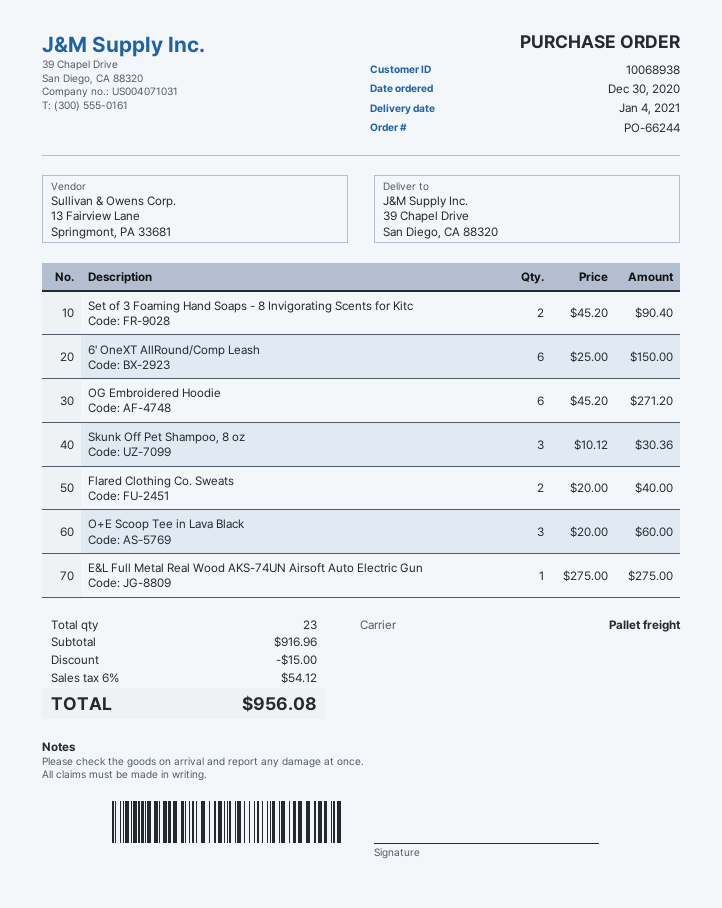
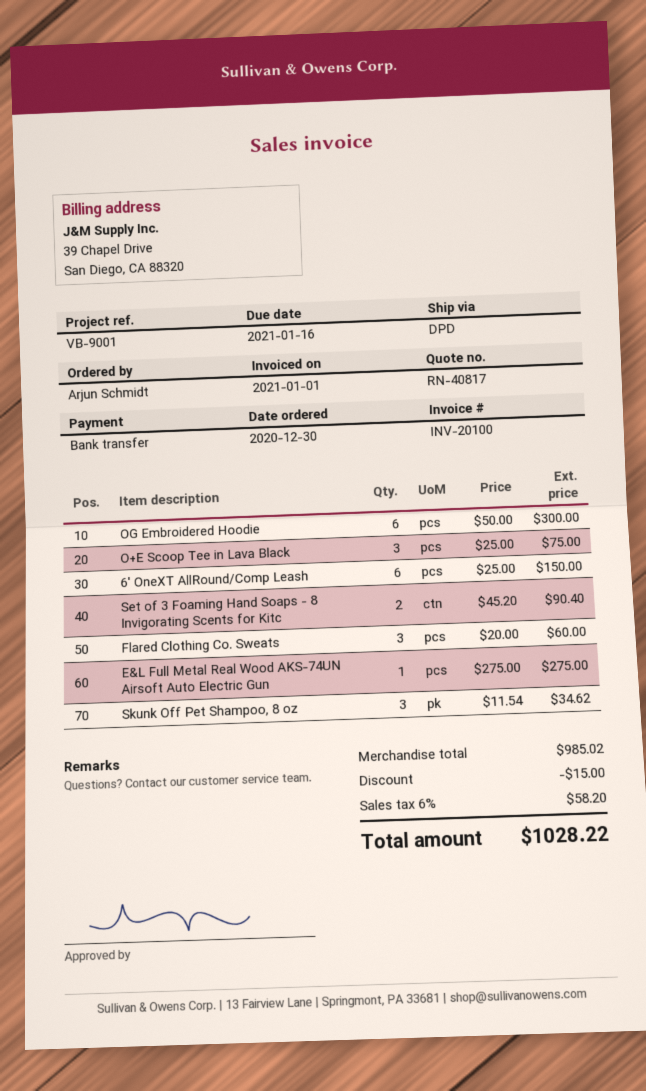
shipping method: pallet freight -> DPD
OG Embroidered Hoodie: 6 x 45.20 = 271.20 -> 6 x 50.00 = 300.00
Skunk Off Pet Shampoo, 8 oz: 3 x 10.12 = 30.36 -> 3 x 11.54 = 34.62
Flared Clothing Co. Sweats: 2 x 20.00 = 40.00 -> 3 x 20.00 = 60.00
O+E Scoop Tee in Lava Black: 3 x 20.00 = 60.00 -> 3 x 25.00 = 75.00
subtotal: 916.96 -> 985.02
tax: 6% = 54.12 -> 6% = 58.20
total: 956.08 -> 1028.22

